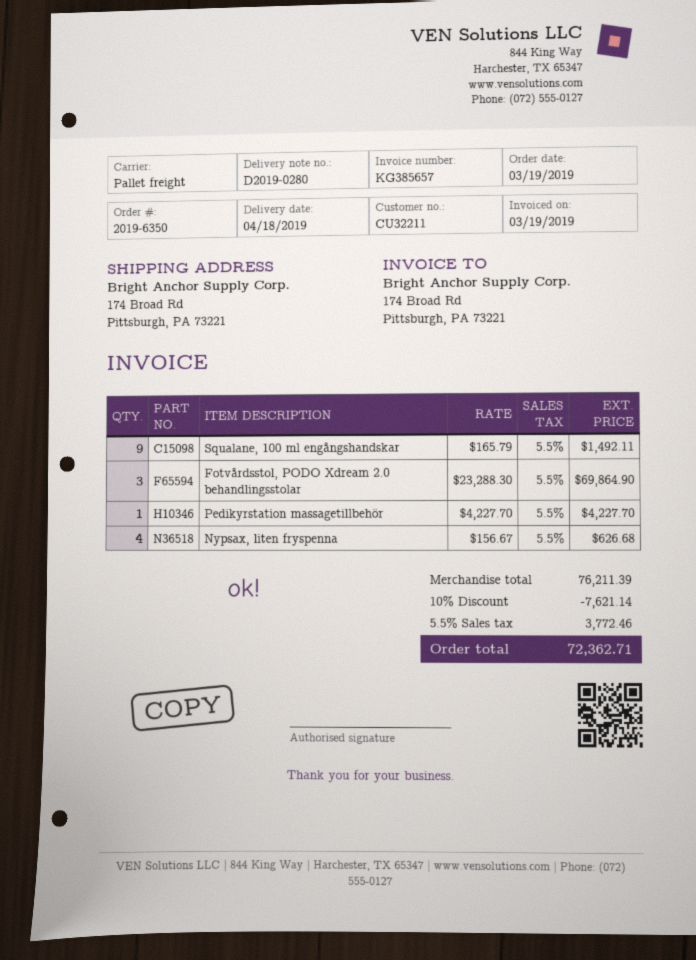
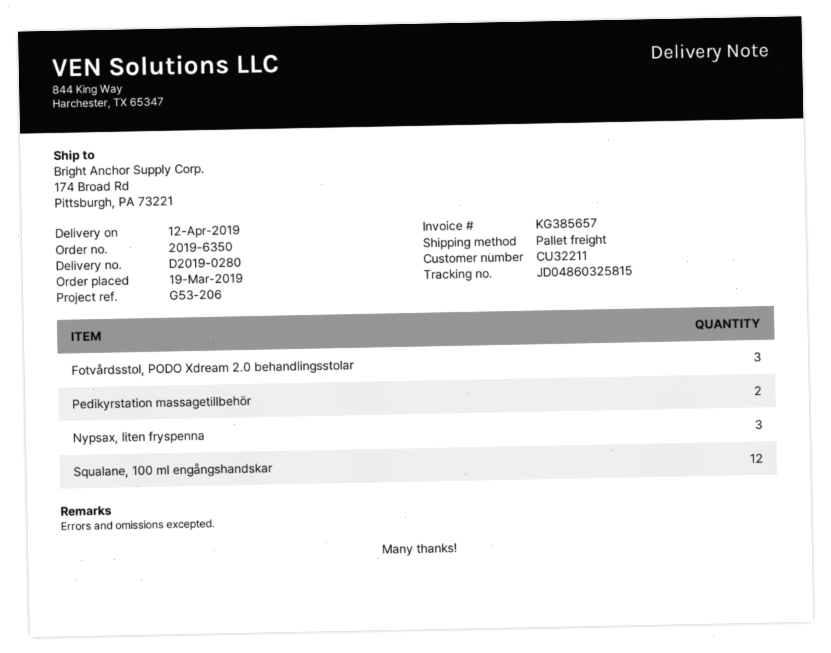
delivery date: 2019-04-18 -> 2019-04-12
Squalane, 100 ml engångshandskar: 9 -> 12
Pedikyrstation massagetillbehör: 1 -> 2
Nypsax, liten fryspenna: 4 -> 3

